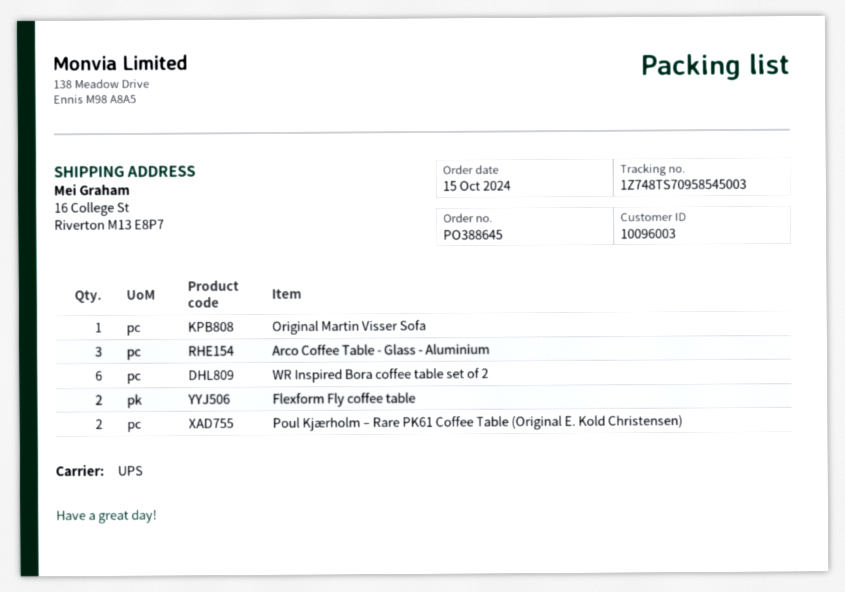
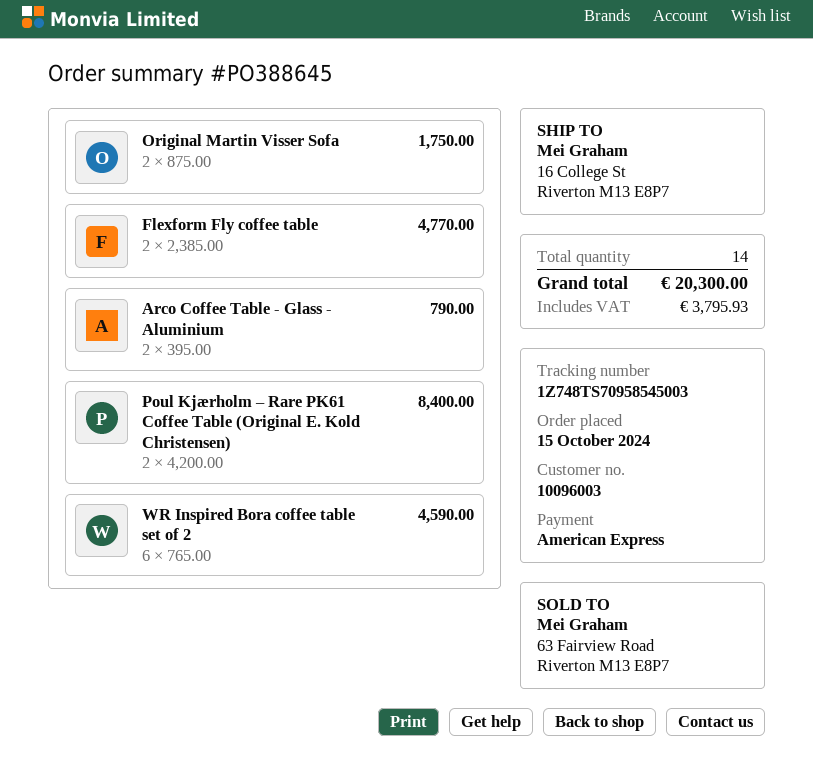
Original Martin Visser Sofa: 1 -> 2
Arco Coffee Table - Glass - Aluminium: 3 -> 2

